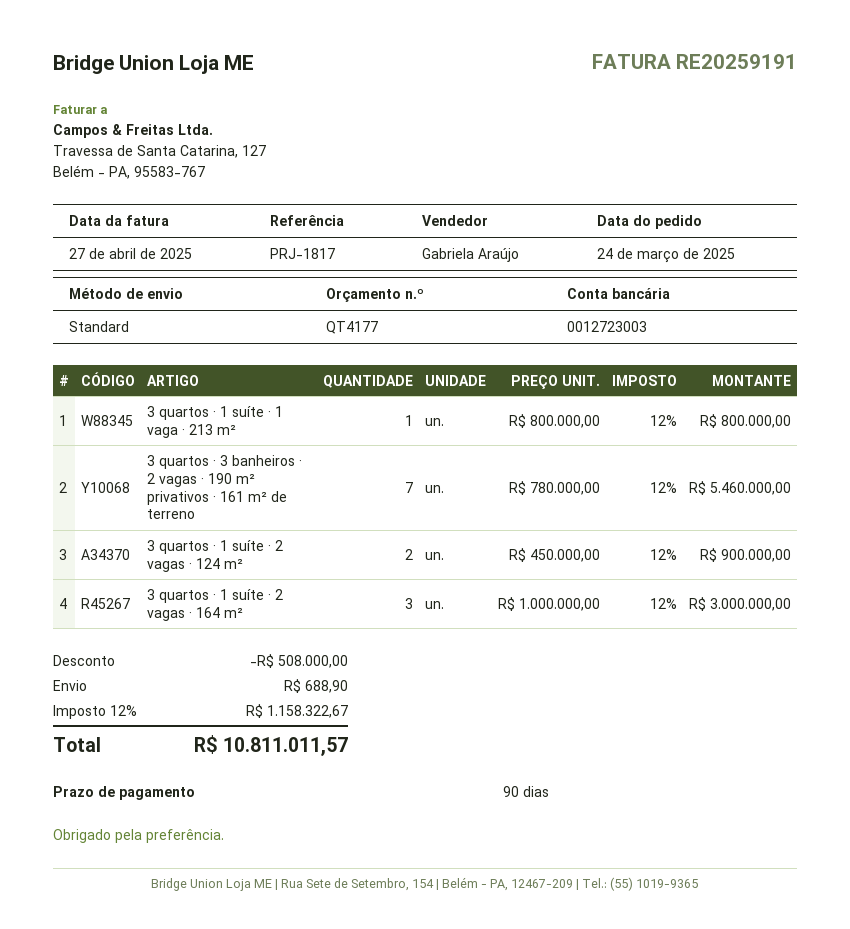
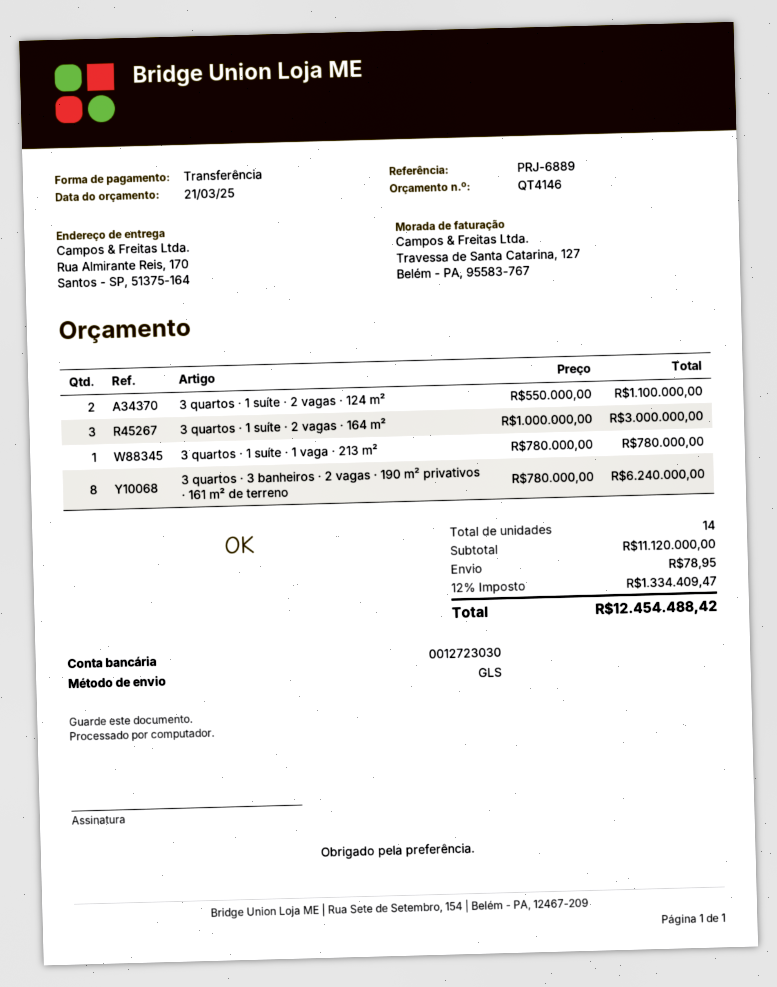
quote number: QT4177 -> QT4146
reference: PRJ-1817 -> PRJ-6889
bank account: 0012723003 -> 0012723030
shipping method: standard -> GLS
3 quartos · 1 suíte · 1 vaga · 213 m²: 1 x 800000.00 = 800000.00 -> 1 x 780000.00 = 780000.00
3 quartos · 3 banheiros · 2 vagas · 190 m² privativos · 161 m² de terreno: 7 x 780000.00 = 5460000.00 -> 8 x 780000.00 = 6240000.00
3 quartos · 1 suíte · 2 vagas · 124 m²: 2 x 450000.00 = 900000.00 -> 2 x 550000.00 = 1100000.00
discount: 508000.00 -> none
shipping: 688.90 -> 78.95
tax: 12% = 1158322.67 -> 12% = 1334409.47
total: 10811011.57 -> 12454488.42

